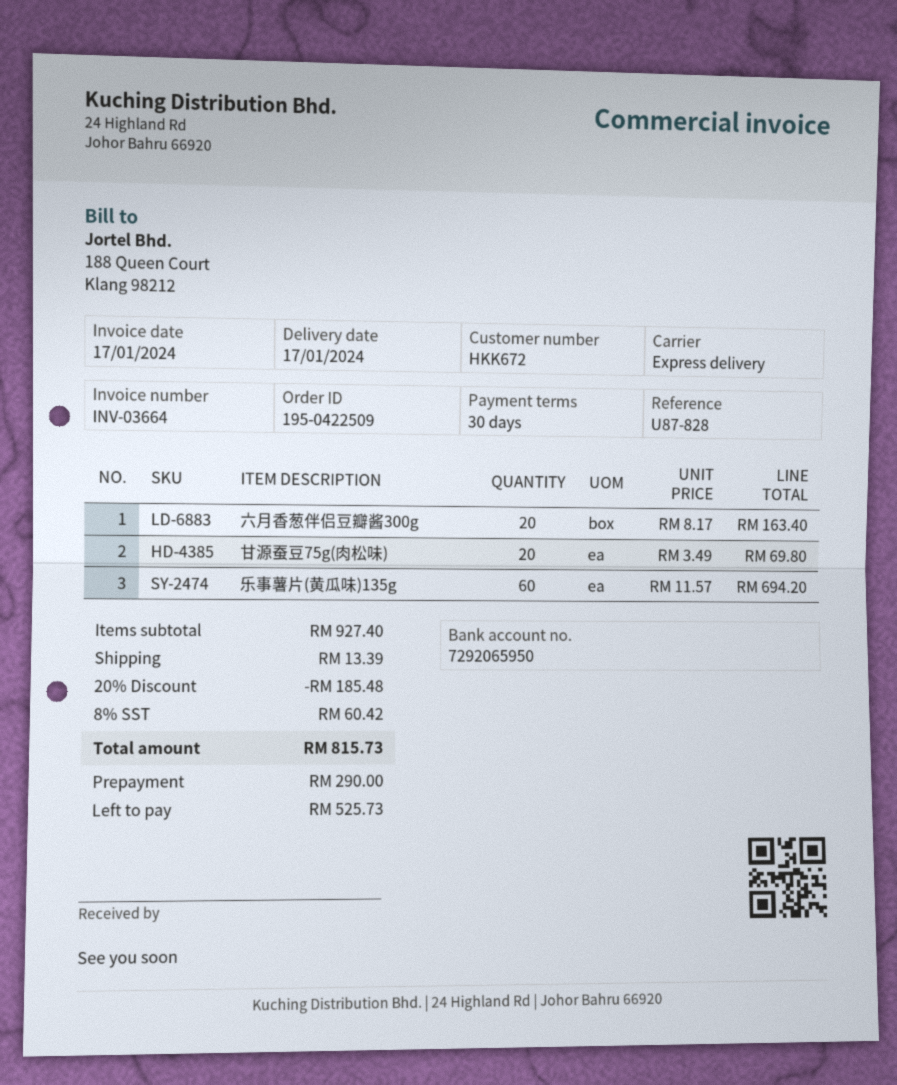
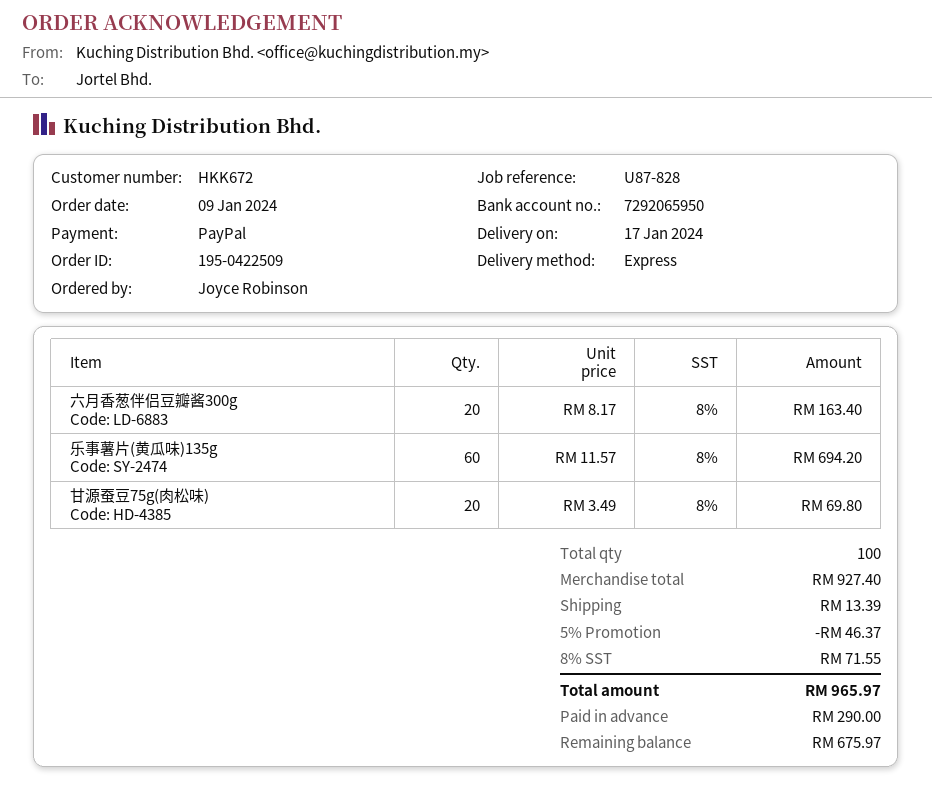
discount: 20% = 185.48 -> 5% = 46.37
tax: 8% = 60.42 -> 8% = 71.55
total: 815.73 -> 965.97
balance: 525.73 -> 675.97

